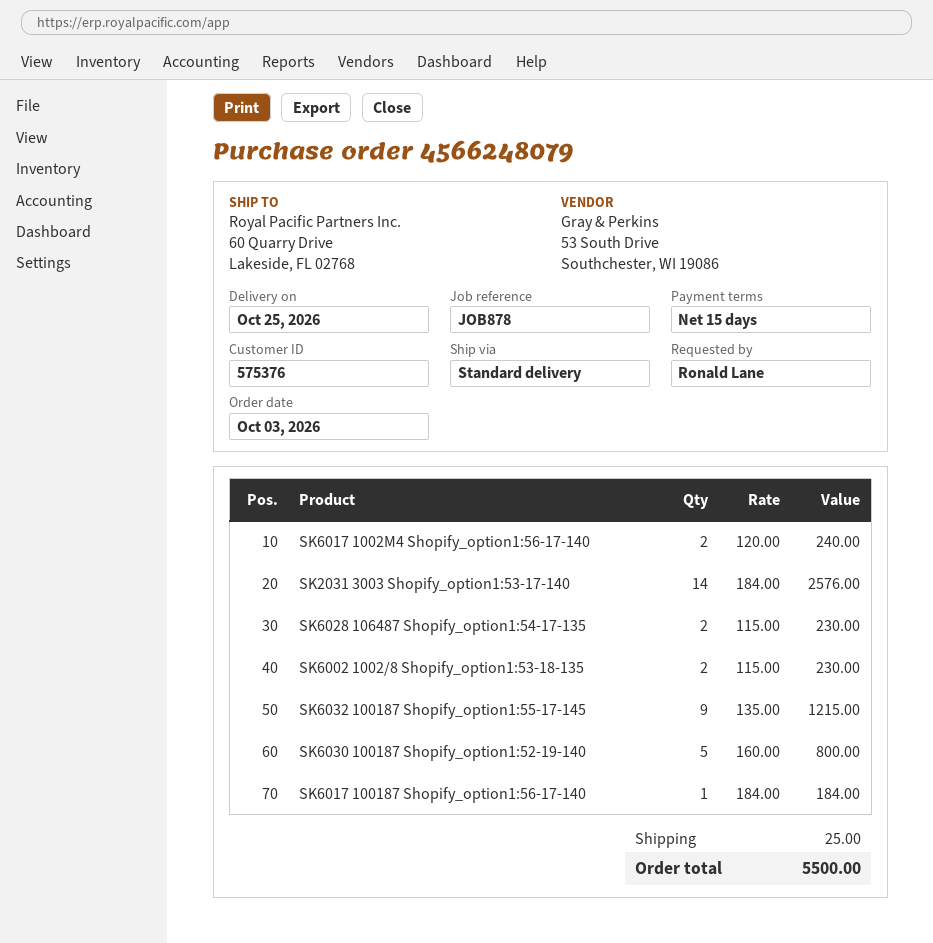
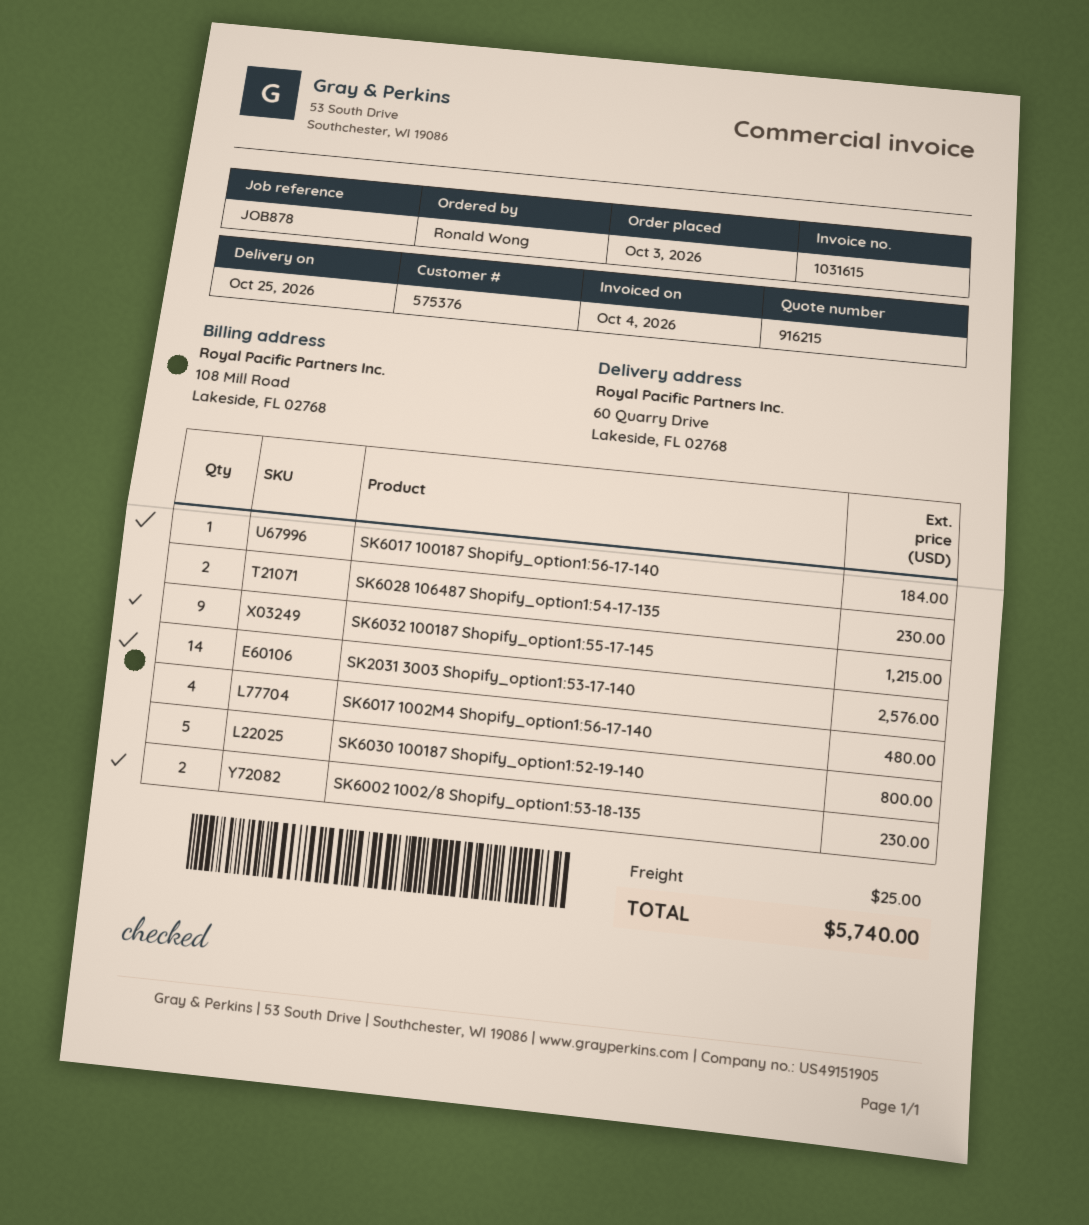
ordered by: Ronald Lane -> Ronald Wong
SK6017 1002M4 Shopify_option1:56-17-140: 2 for 240.00 -> 4 for 480.00
total: 5500.00 -> 5740.00

